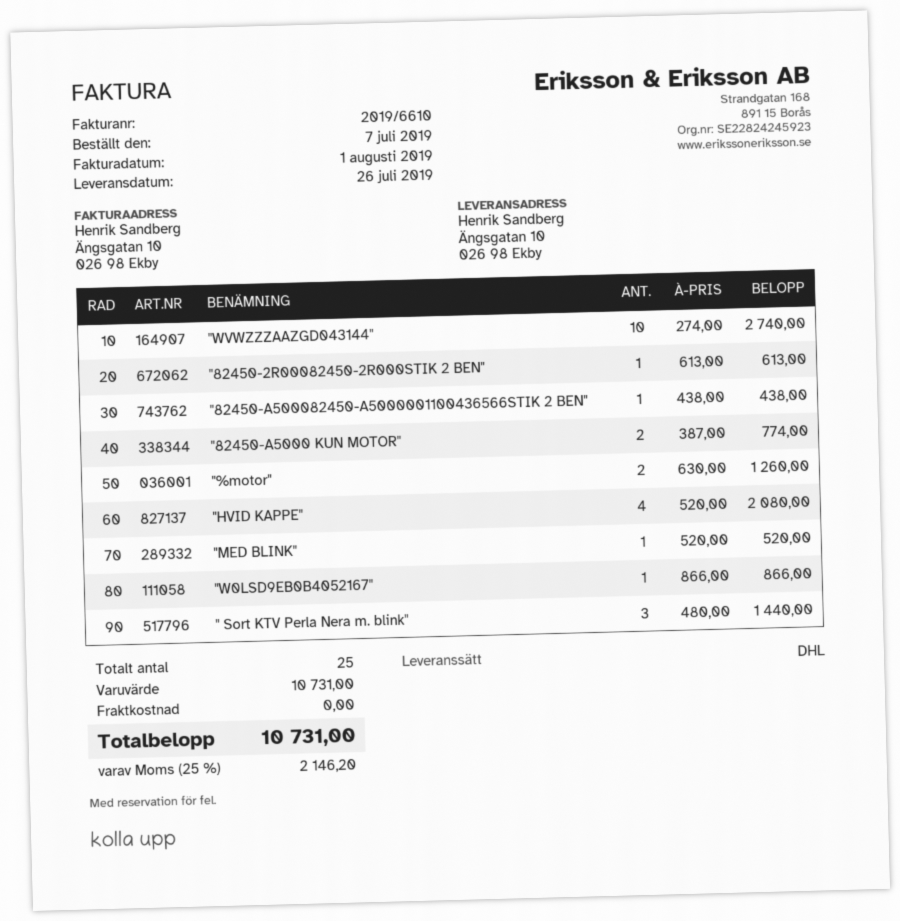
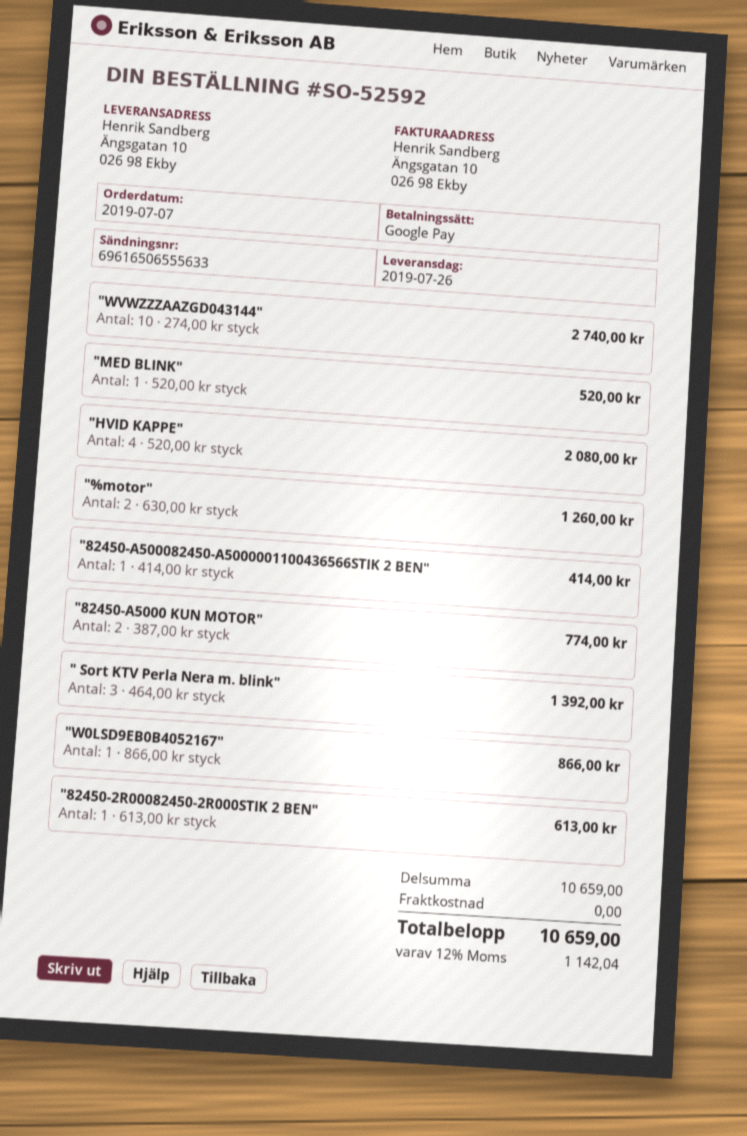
"82450-A500082450-A5000001100436566STIK 2 BEN": 1 x 438.00 = 438.00 -> 1 x 414.00 = 414.00
" Sort KTV Perla Nera m. blink": 3 x 480.00 = 1440.00 -> 3 x 464.00 = 1392.00
subtotal: 10731.00 -> 10659.00
tax: 25% = 2146.20 -> 12% = 1142.04
total: 10731.00 -> 10659.00

